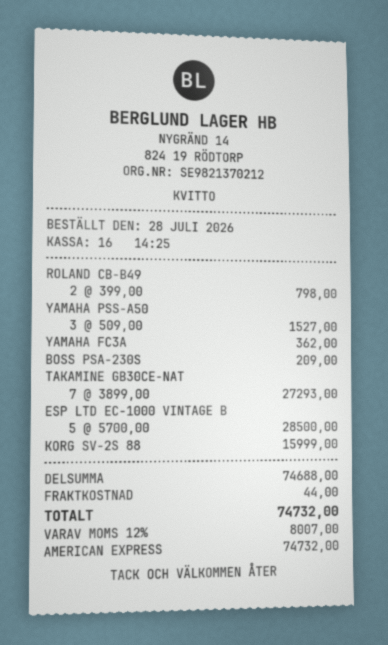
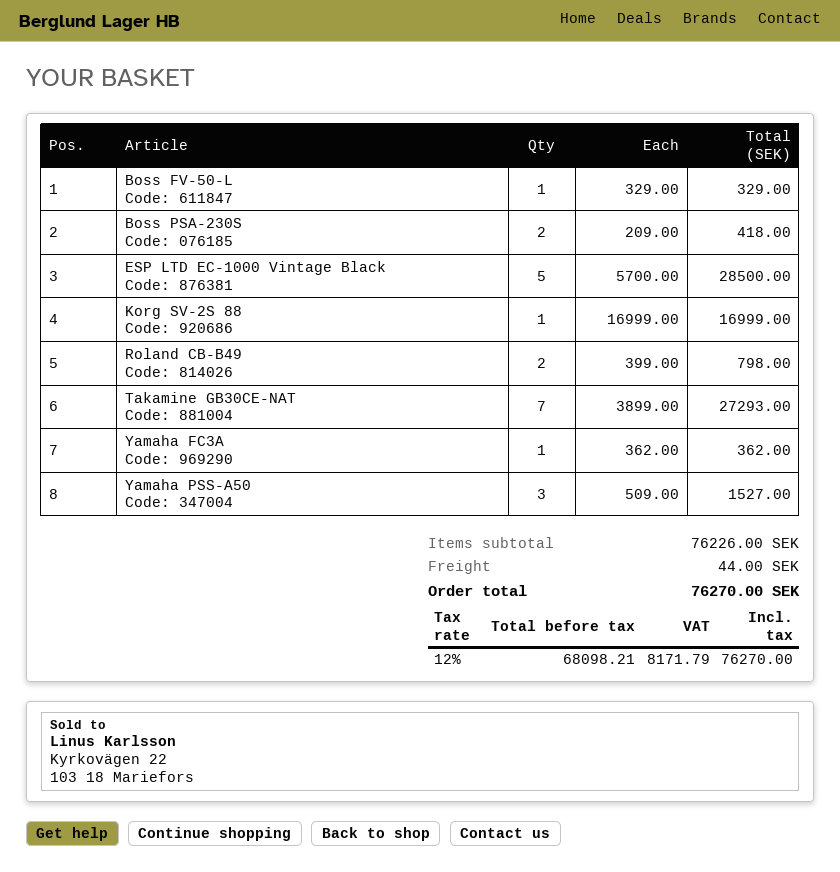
BOSS PSA-230S: 1 x 209.00 = 209.00 -> 2 x 209.00 = 418.00
KORG SV-2S 88: 1 x 15999.00 = 15999.00 -> 1 x 16999.00 = 16999.00
Boss FV-50-L: none -> 1 x 329.00 = 329.00
subtotal: 74688.00 -> 76226.00
tax: 12% = 8007.00 -> 12% = 8171.79
total: 74732.00 -> 76270.00

